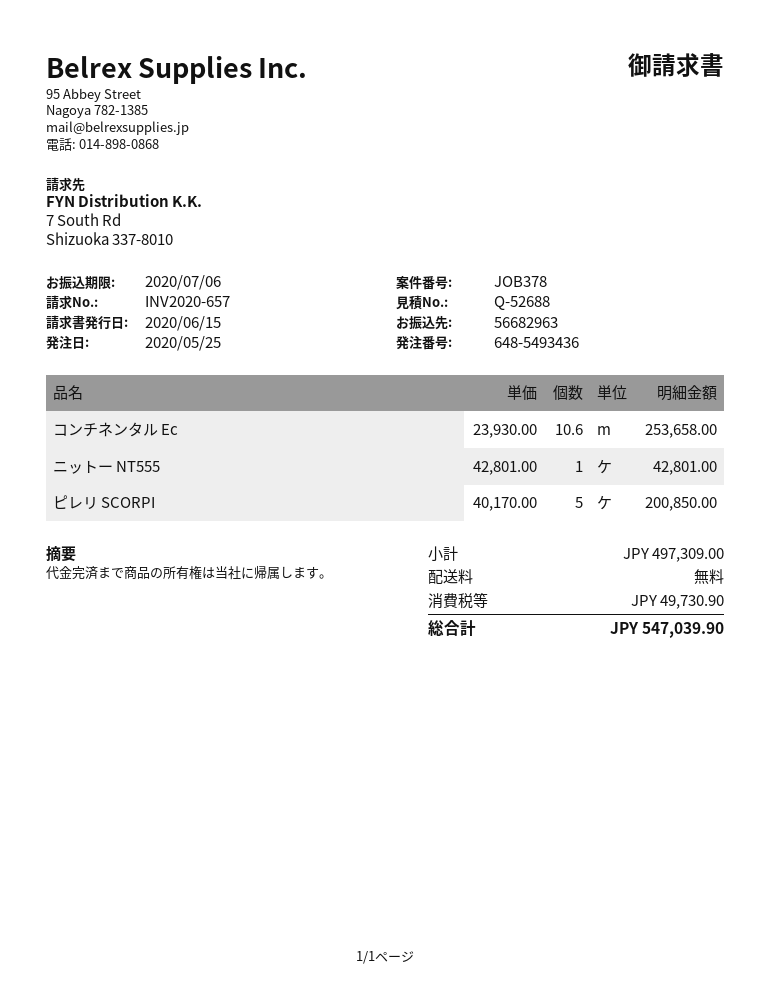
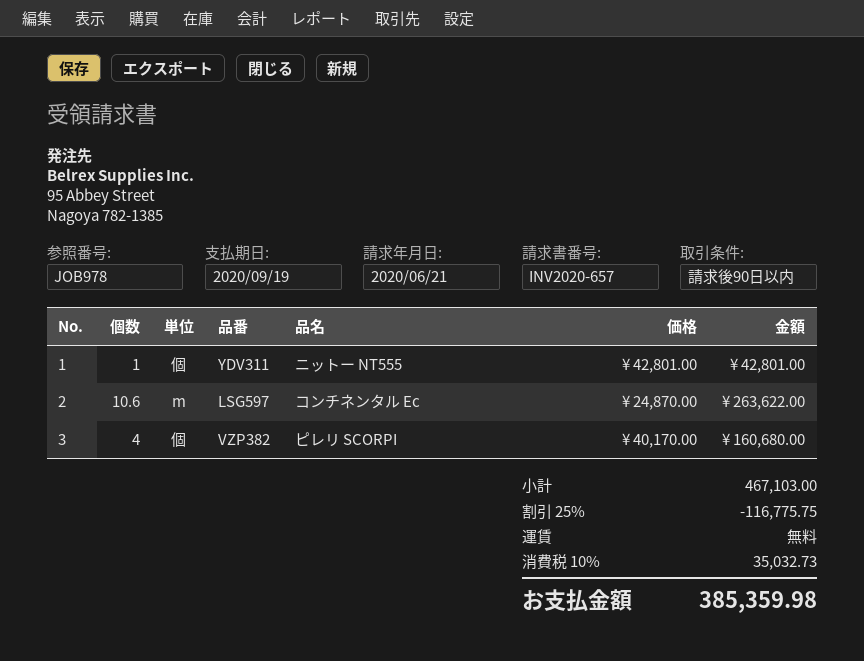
invoice date: 2020-06-15 -> 2020-06-21
due date: 2020-07-06 -> 2020-09-19
reference: JOB378 -> JOB978
コンチネンタル Ec: 10.6 x 23930.00 = 253658.00 -> 10.6 x 24870.00 = 263622.00
ピレリ SCORPI: 5 x 40170.00 = 200850.00 -> 4 x 40170.00 = 160680.00
subtotal: 497309.00 -> 467103.00
discount: none -> 25% = 116775.75
tax: 49730.90 -> 35032.73
total: 547039.90 -> 385359.98

